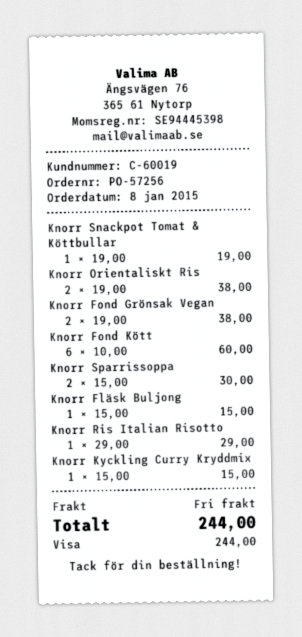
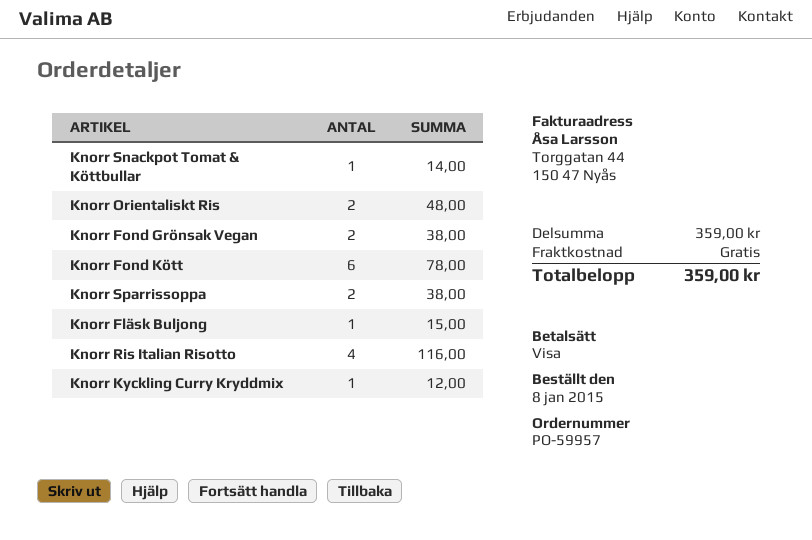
order number: PO-57256 -> PO-59957
Knorr Snackpot Tomat & Köttbullar: 1 for 19.00 -> 1 for 14.00
Knorr Orientaliskt Ris: 2 for 38.00 -> 2 for 48.00
Knorr Fond Kött: 6 for 60.00 -> 6 for 78.00
Knorr Sparrissoppa: 2 for 30.00 -> 2 for 38.00
Knorr Ris Italian Risotto: 1 for 29.00 -> 4 for 116.00
Knorr Kyckling Curry Kryddmix: 1 for 15.00 -> 1 for 12.00
total: 244.00 -> 359.00

